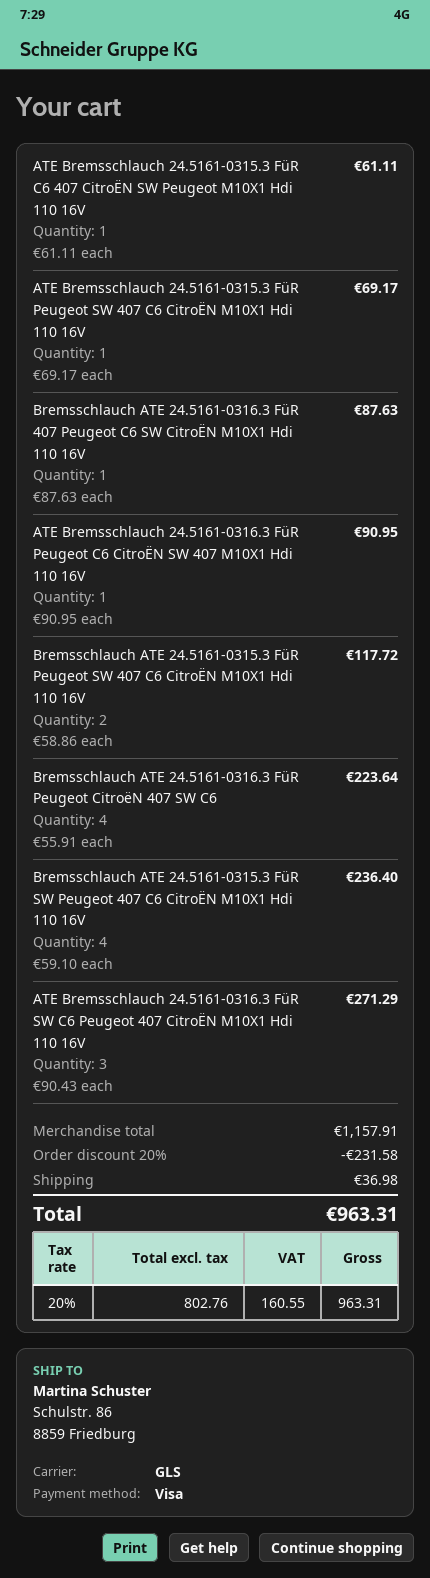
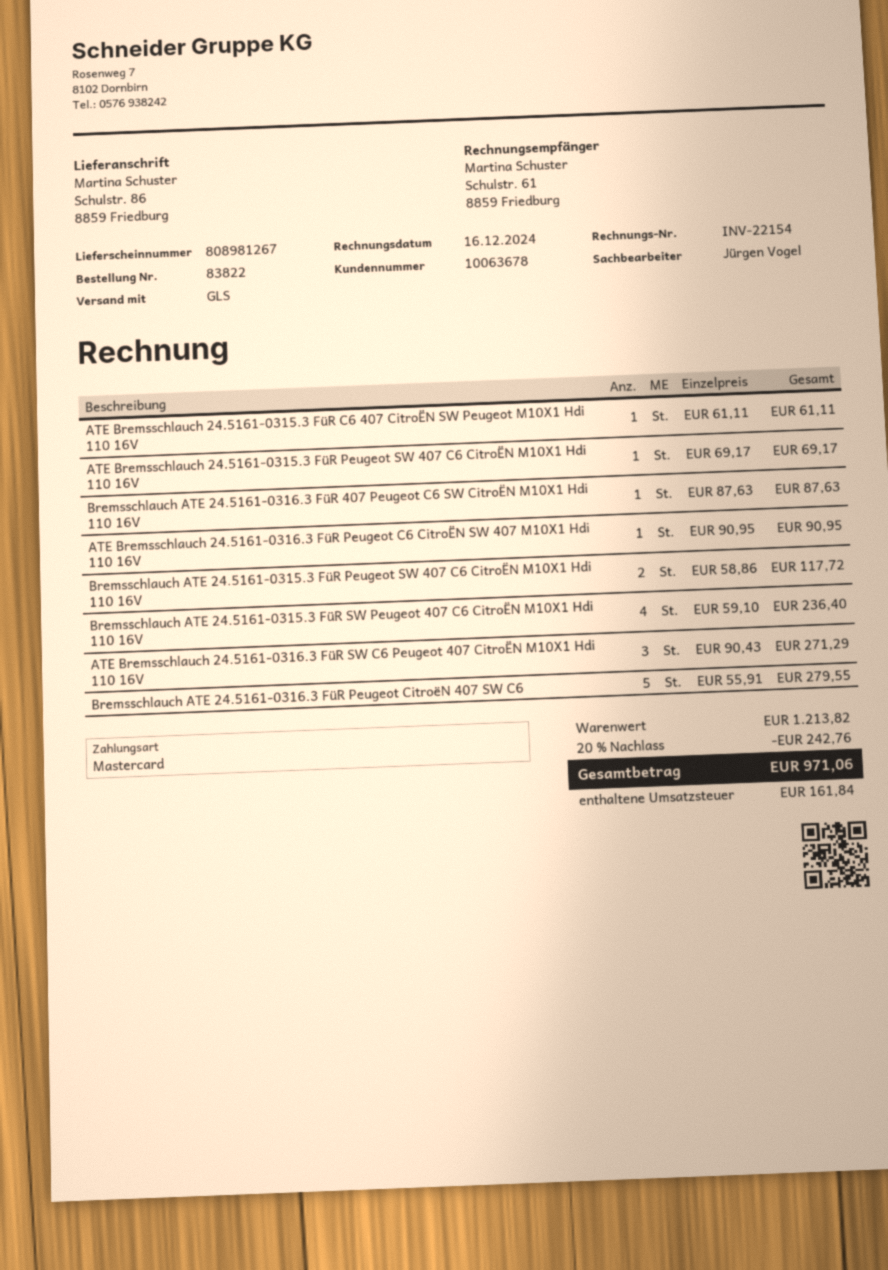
payment method: Visa -> Mastercard
Bremsschlauch ATE 24.5161-0316.3 FüR Peugeot CitroëN 407 SW C6: 4 x 55.91 = 223.64 -> 5 x 55.91 = 279.55
subtotal: 1157.91 -> 1213.82
discount: 20% = 231.58 -> 20% = 242.76
shipping: 36.98 -> none
tax: 160.55 -> 161.84
total: 963.31 -> 971.06

